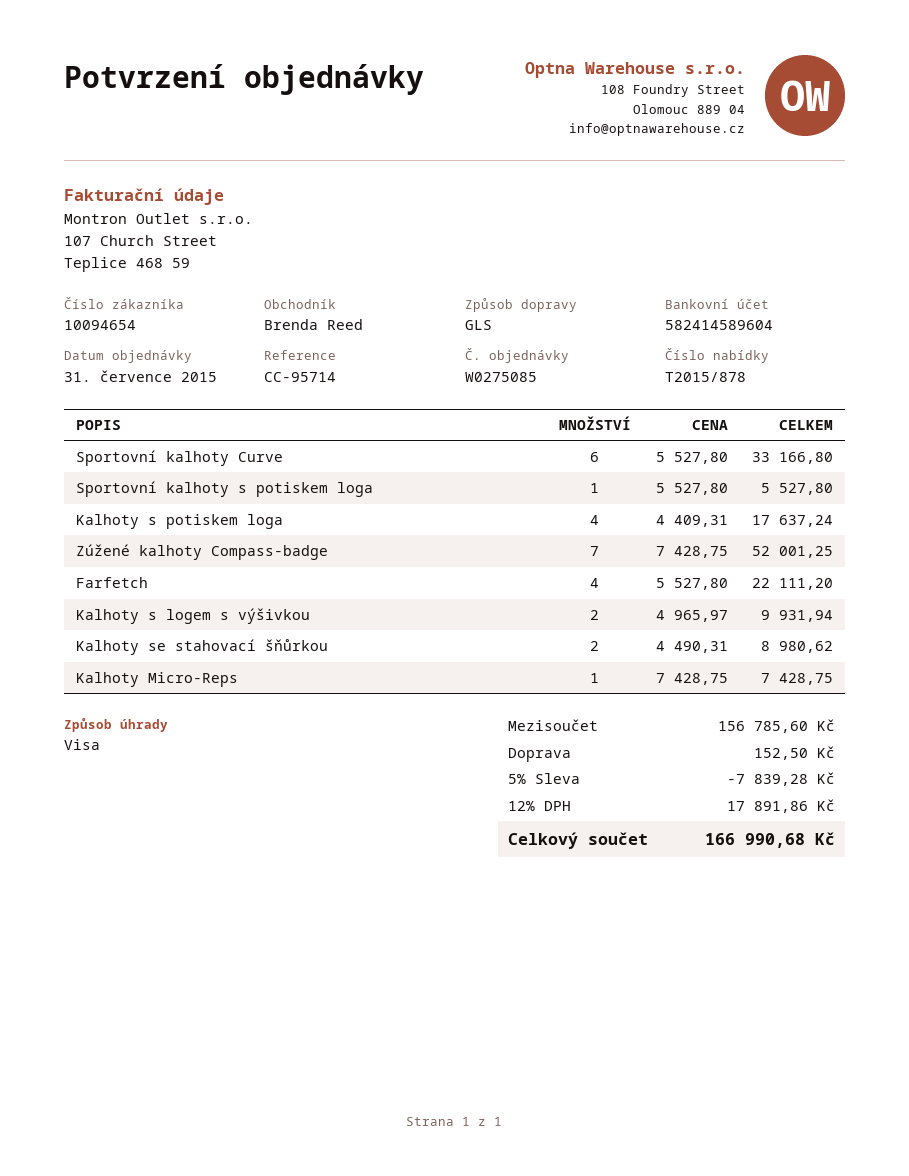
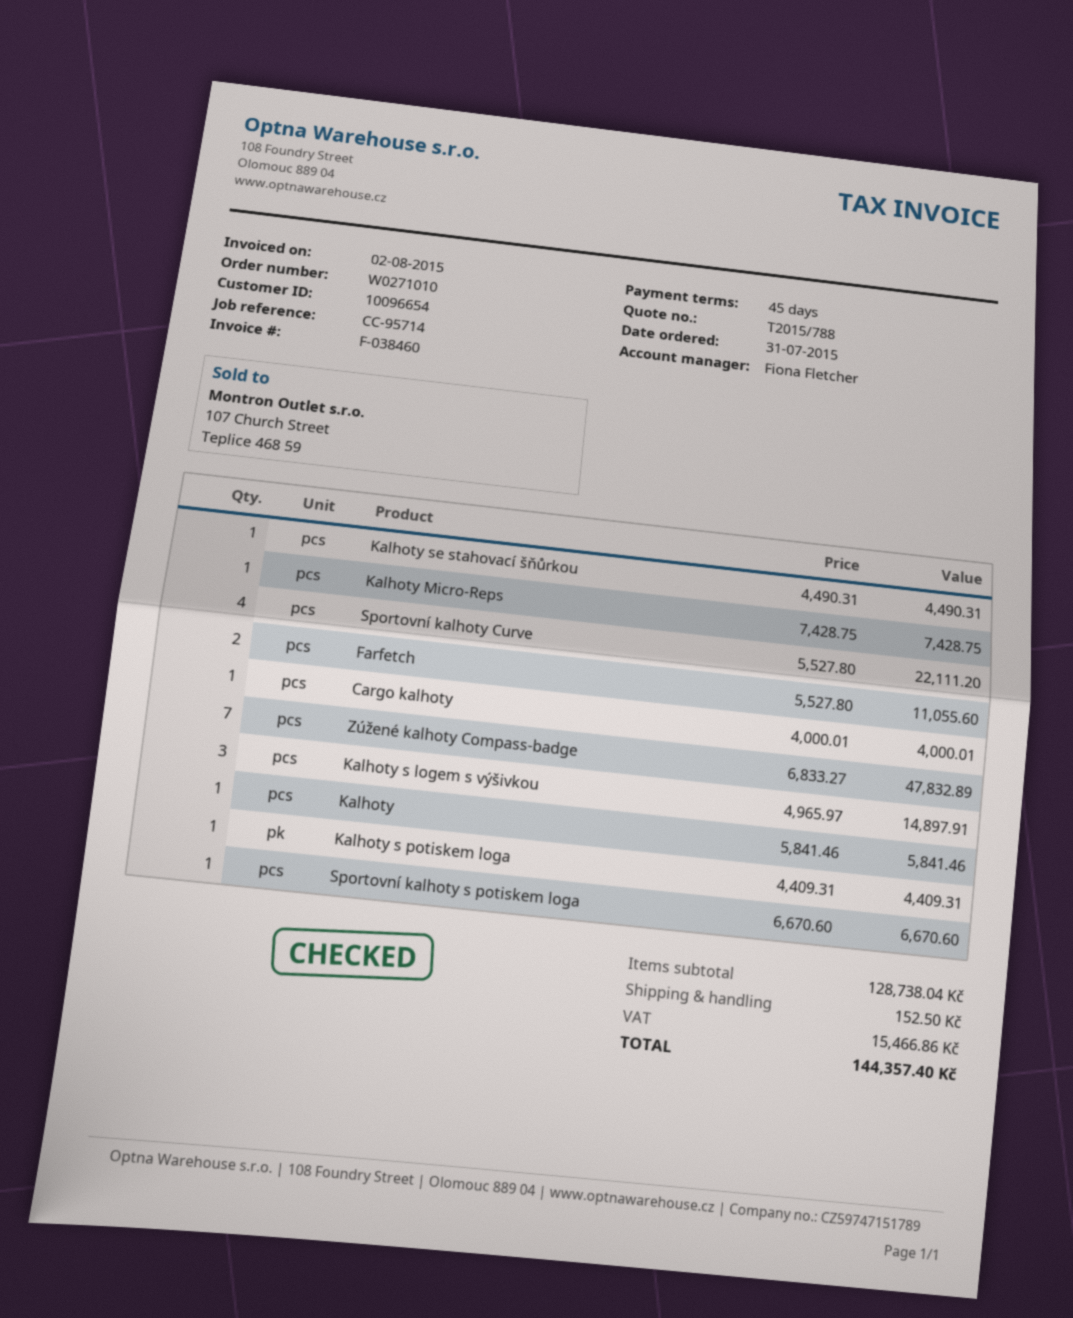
quote number: T2015/878 -> T2015/788
order number: W0275085 -> W0271010
customer number: 10094654 -> 10096654
sales rep: Brenda Reed -> Fiona Fletcher
Sportovní kalhoty Curve: 6 x 5527.80 = 33166.80 -> 4 x 5527.80 = 22111.20
Sportovní kalhoty s potiskem loga: 1 x 5527.80 = 5527.80 -> 1 x 6670.60 = 6670.60
Kalhoty s potiskem loga: 4 x 4409.31 = 17637.24 -> 1 x 4409.31 = 4409.31
Zúžené kalhoty Compass-badge: 7 x 7428.75 = 52001.25 -> 7 x 6833.27 = 47832.89
Farfetch: 4 x 5527.80 = 22111.20 -> 2 x 5527.80 = 11055.60
Kalhoty s logem s výšivkou: 2 x 4965.97 = 9931.94 -> 3 x 4965.97 = 14897.91
Kalhoty se stahovací šňůrkou: 2 x 4490.31 = 8980.62 -> 1 x 4490.31 = 4490.31
Cargo kalhoty: none -> 1 x 4000.01 = 4000.01
Kalhoty: none -> 1 x 5841.46 = 5841.46
subtotal: 156785.60 -> 128738.04
discount: 5% = 7839.28 -> none
tax: 17891.86 -> 15466.86
total: 166990.68 -> 144357.40

